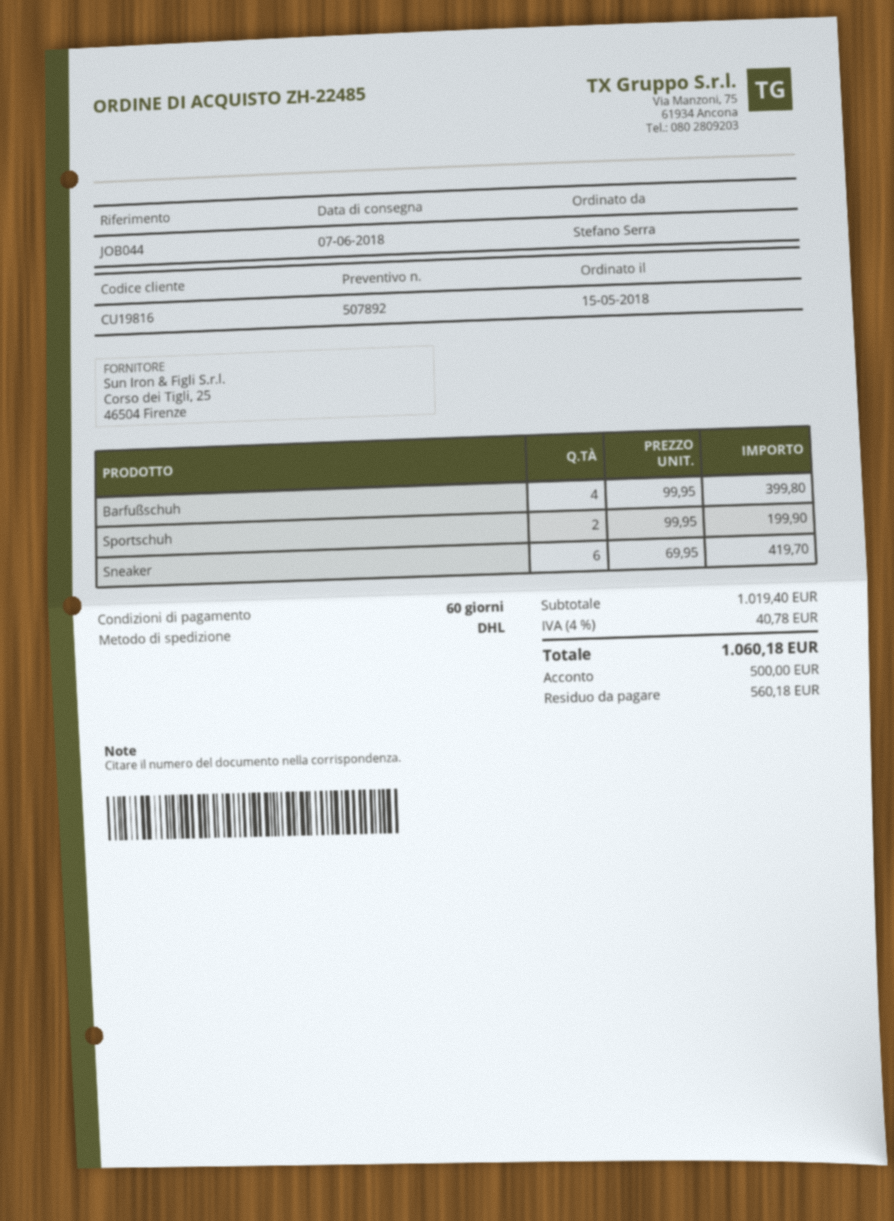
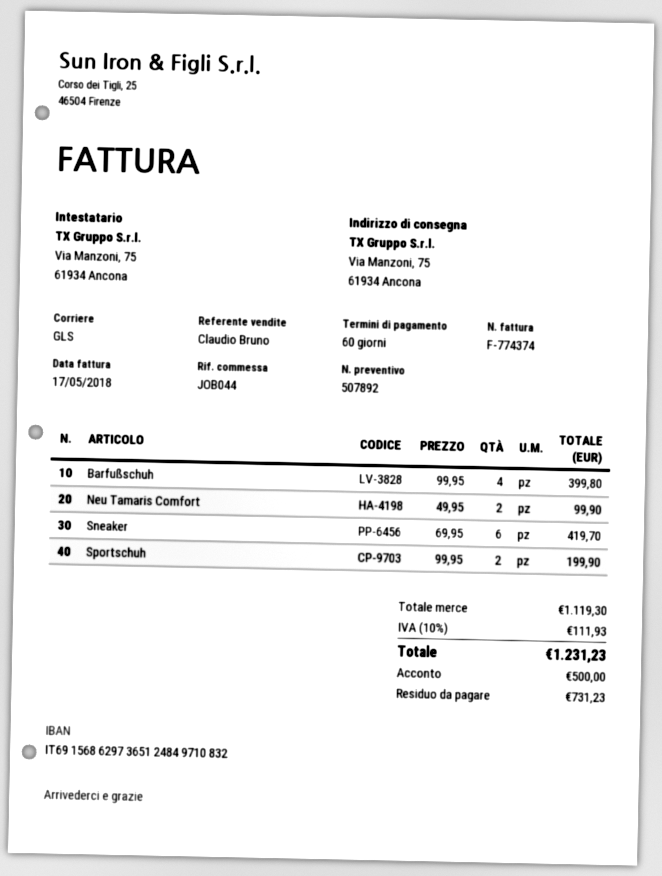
shipping method: DHL -> GLS
Neu Tamaris Comfort: none -> 2 x 49.95 = 99.90
subtotal: 1019.40 -> 1119.30
tax: 4% = 40.78 -> 10% = 111.93
total: 1060.18 -> 1231.23
balance: 560.18 -> 731.23

